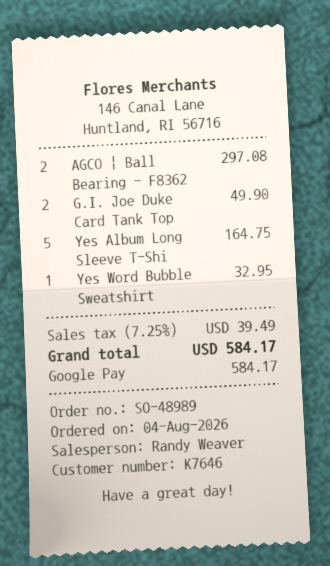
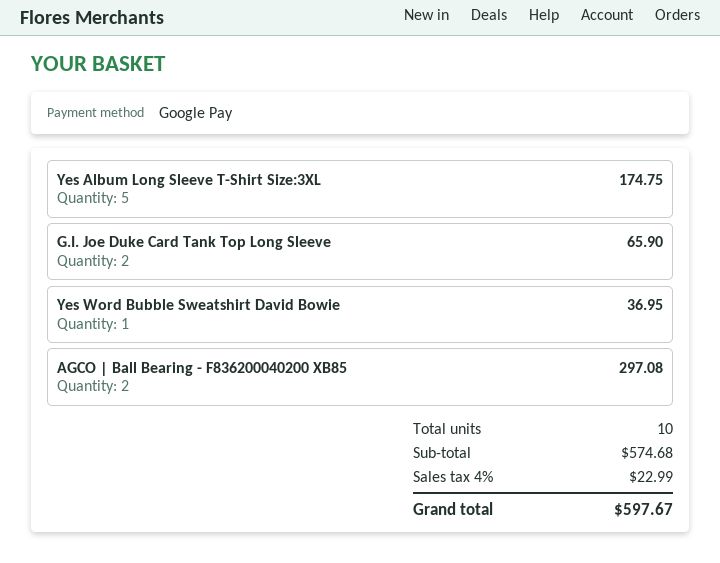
G.I. Joe Duke Card Tank Top: 2 for 49.90 -> 2 for 65.90
Yes Album Long Sleeve T-Shi: 5 for 164.75 -> 5 for 174.75
Yes Word Bubble Sweatshirt: 1 for 32.95 -> 1 for 36.95
tax: 7.25% = 39.49 -> 4% = 22.99
total: 584.17 -> 597.67

